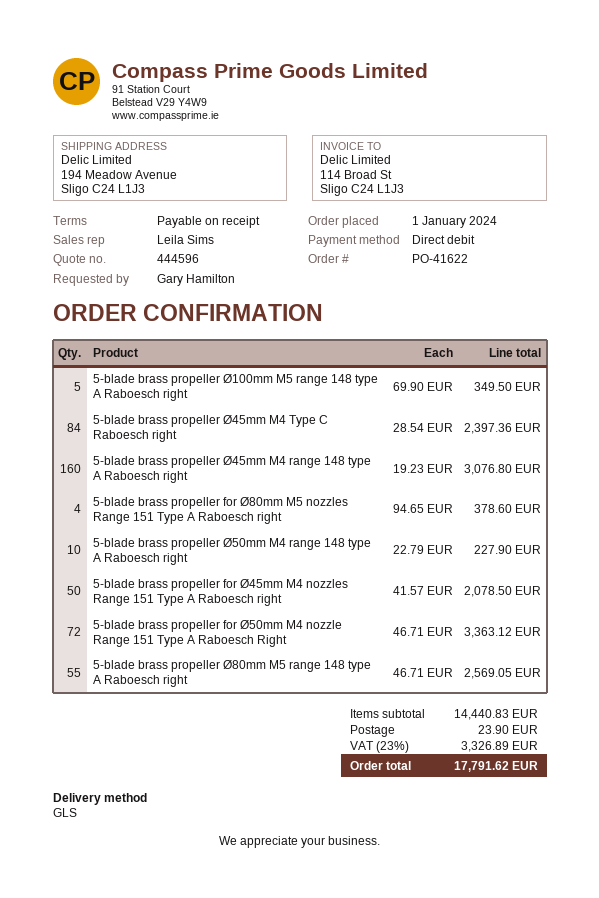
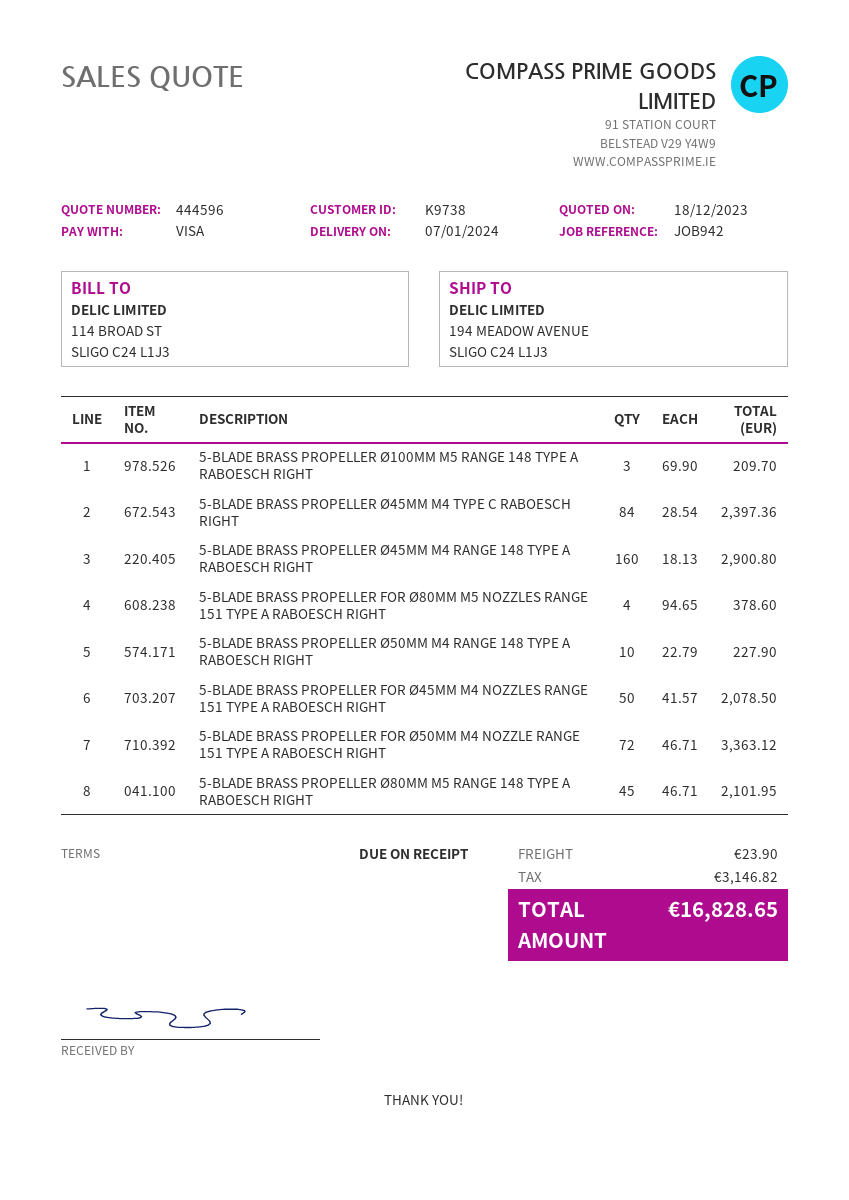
payment method: direct debit -> Visa
5-blade brass propeller Ø100mm M5 range 148 type A Raboesch right: 5 x 69.90 = 349.50 -> 3 x 69.90 = 209.70
5-blade brass propeller Ø45mm M4 range 148 type A Raboesch right: 160 x 19.23 = 3076.80 -> 160 x 18.13 = 2900.80
5-blade brass propeller Ø80mm M5 range 148 type A Raboesch right: 55 x 46.71 = 2569.05 -> 45 x 46.71 = 2101.95
tax: 3326.89 -> 3146.82
total: 17791.62 -> 16828.65

